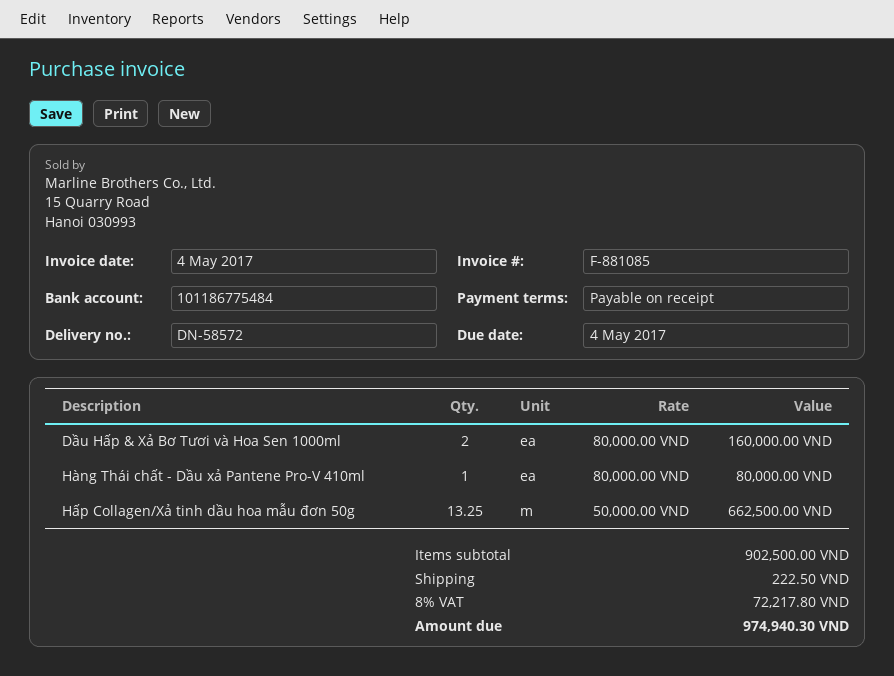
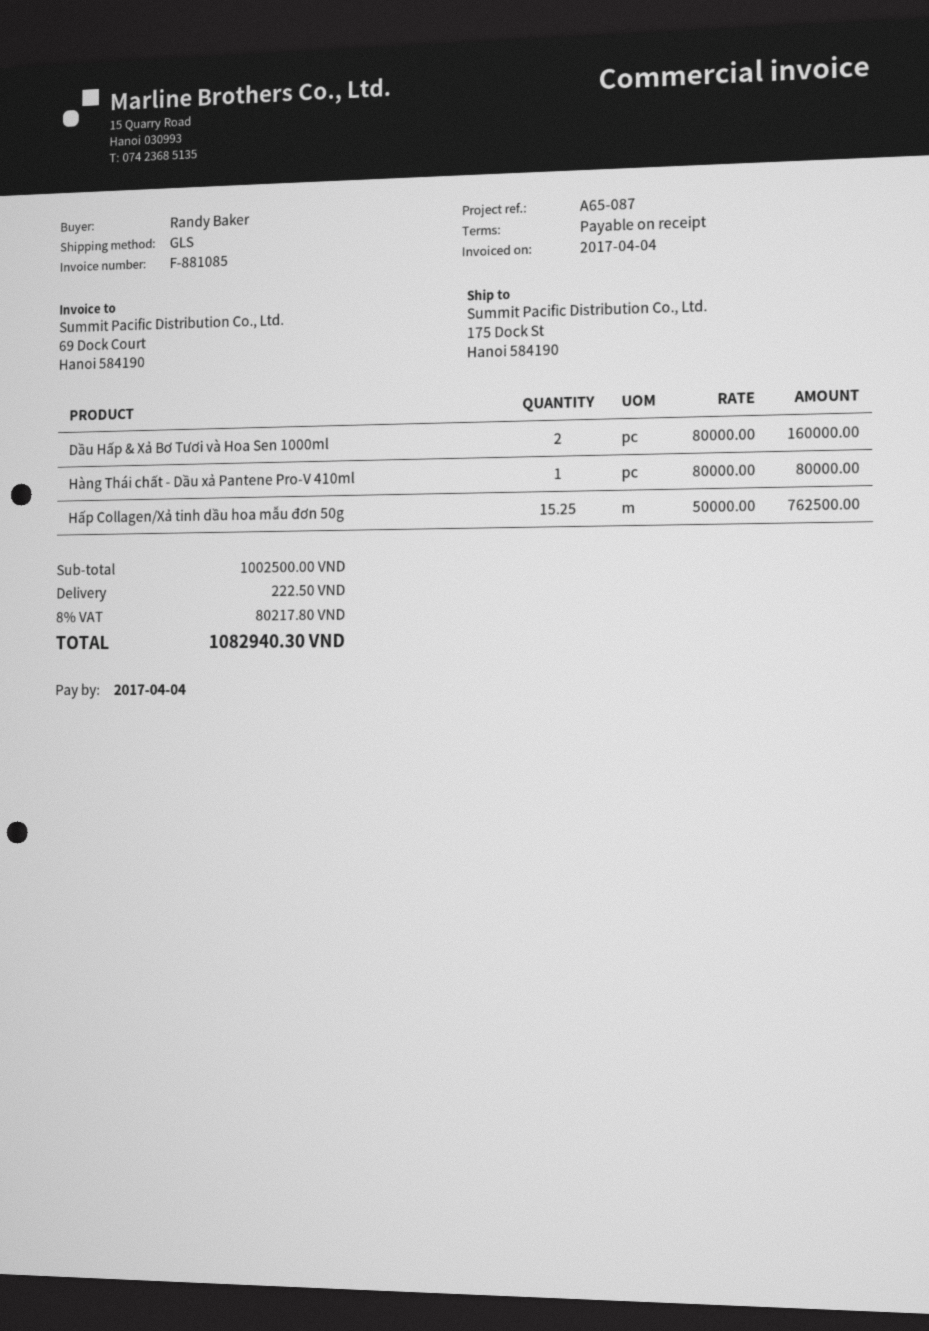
invoice date: 2017-05-04 -> 2017-04-04
due date: 2017-05-04 -> 2017-04-04
Hấp Collagen/Xả tinh dầu hoa mẫu đơn 50g: 13.25 x 50000.00 = 662500.00 -> 15.25 x 50000.00 = 762500.00
subtotal: 902500.00 -> 1002500.00
tax: 8% = 72217.80 -> 8% = 80217.80
total: 974940.30 -> 1082940.30

